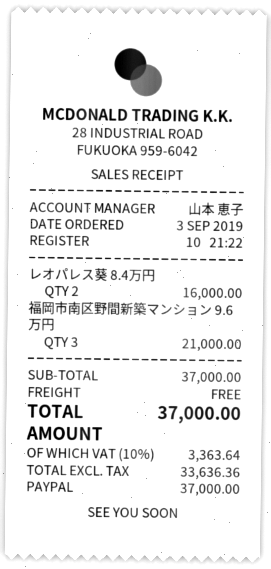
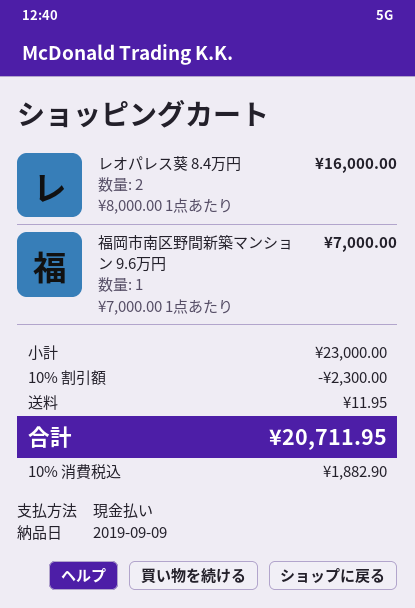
payment method: PayPal -> cash
福岡市南区野間新築マンション 9.6万円: 3 for 21000.00 -> 1 for 7000.00
subtotal: 37000.00 -> 23000.00
discount: none -> 10% = 2300.00
shipping: 0.00 -> 11.95
tax: 10% = 3363.64 -> 10% = 1882.90
total: 37000.00 -> 20711.95

